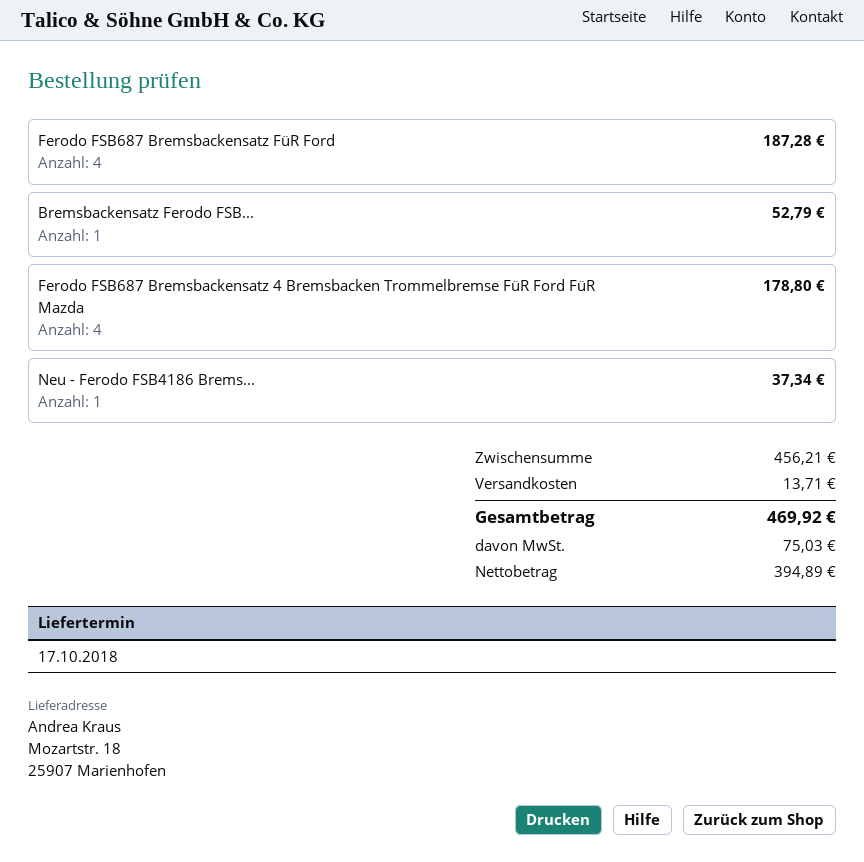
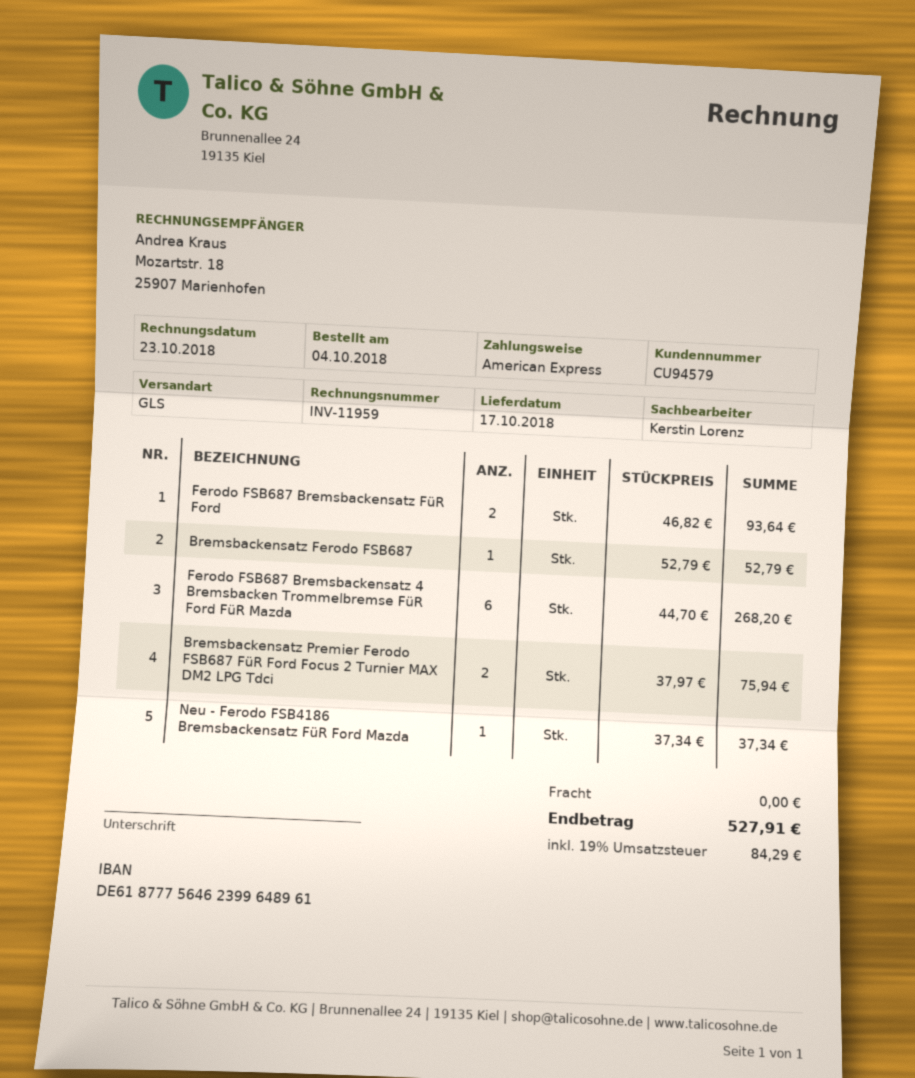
Ferodo FSB687 Bremsbackensatz FüR Ford: 4 for 187.28 -> 2 for 93.64
Ferodo FSB687 Bremsbackensatz 4 Bremsbacken Trommelbremse FüR Ford FüR Mazda: 4 for 178.80 -> 6 for 268.20
Bremsbackensatz Premier Ferodo FSB687 FüR Ford Focus 2 Turnier MAX DM2 LPG Tdci: none -> 2 for 75.94
shipping: 13.71 -> 0.00
tax: 75.03 -> 84.29
total: 469.92 -> 527.91

